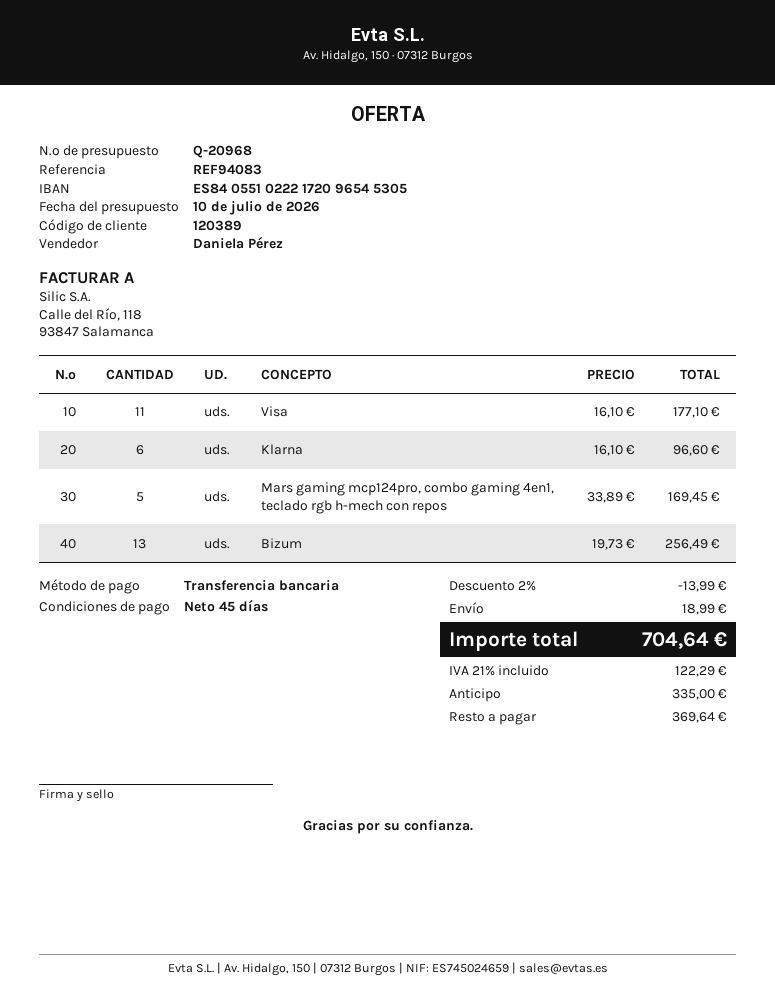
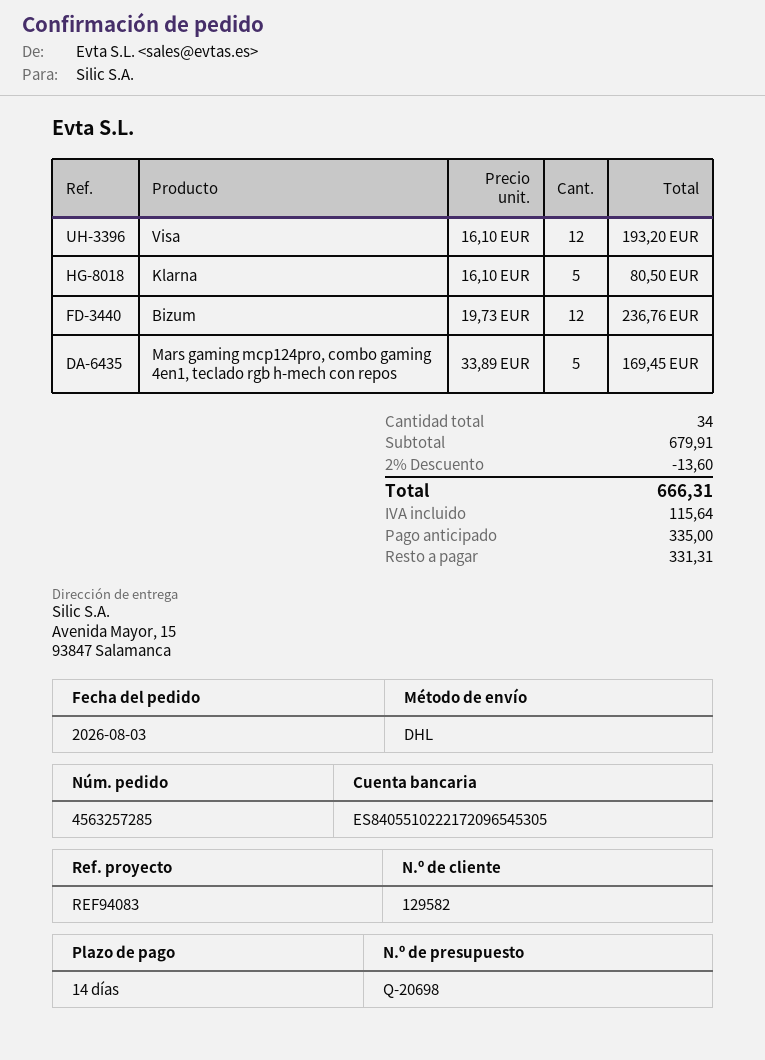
quote number: Q-20968 -> Q-20698
payment terms: 45 days -> 14 days
customer number: 120389 -> 129582
Visa: 11 x 16.10 = 177.10 -> 12 x 16.10 = 193.20
Klarna: 6 x 16.10 = 96.60 -> 5 x 16.10 = 80.50
Bizum: 13 x 19.73 = 256.49 -> 12 x 19.73 = 236.76
discount: 2% = 13.99 -> 2% = 13.60
shipping: 18.99 -> none
tax: 122.29 -> 115.64
total: 704.64 -> 666.31
balance: 369.64 -> 331.31

